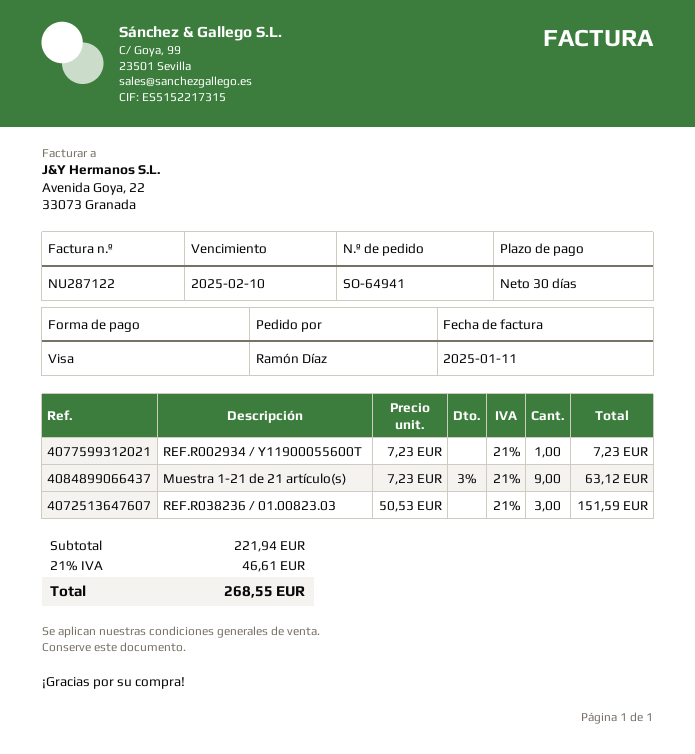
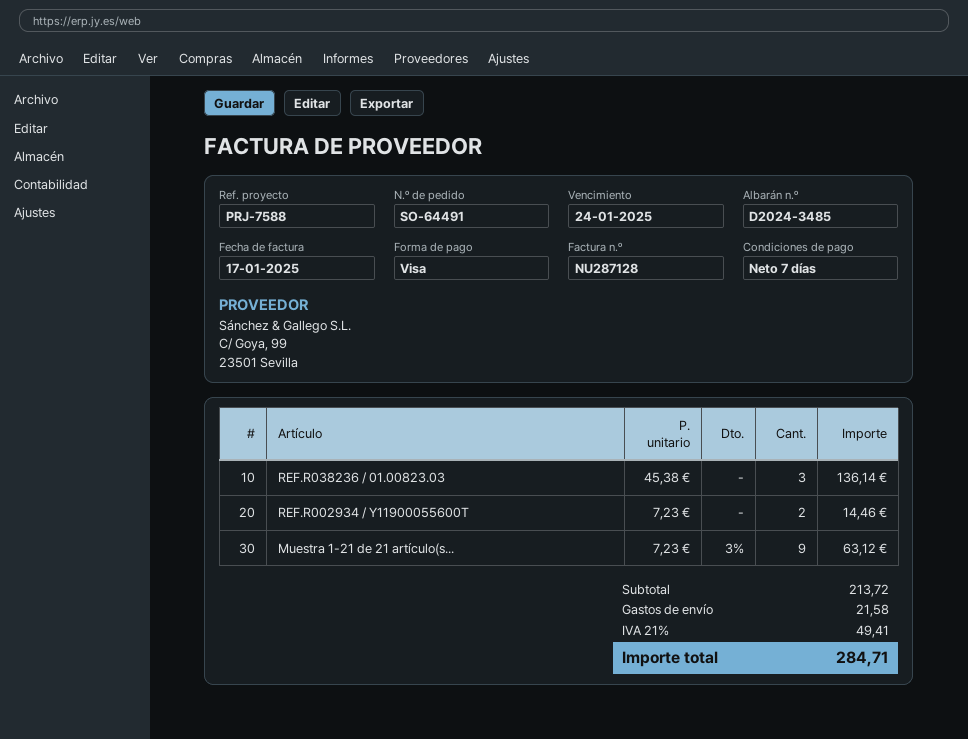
order number: SO-64941 -> SO-64491
invoice number: NU287122 -> NU287128
invoice date: 2025-01-11 -> 2025-01-17
payment terms: 30 days -> 7 days
due date: 2025-02-10 -> 2025-01-24
REF.R002934 / Y11900055600T: 1 x 7.23 = 7.23 -> 2 x 7.23 = 14.46
REF.R038236 / 01.00823.03: 3 x 50.53 = 151.59 -> 3 x 45.38 = 136.14
subtotal: 221.94 -> 213.72
shipping: none -> 21.58
tax: 21% = 46.61 -> 21% = 49.41
total: 268.55 -> 284.71

